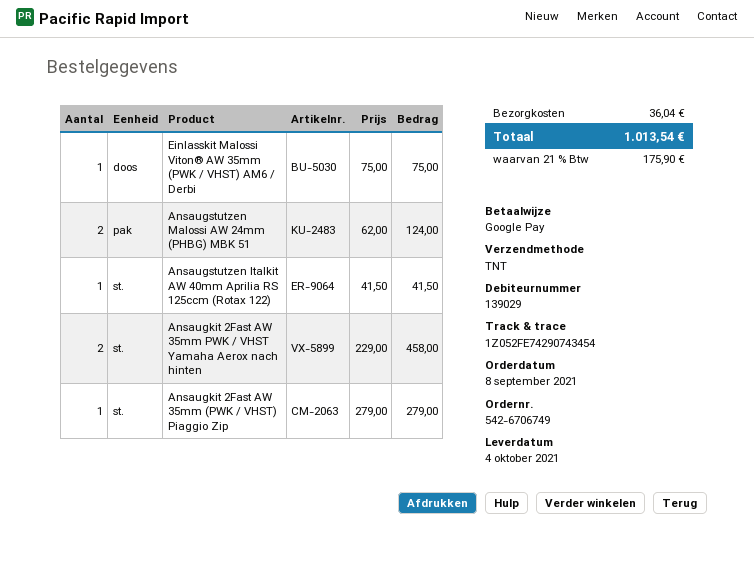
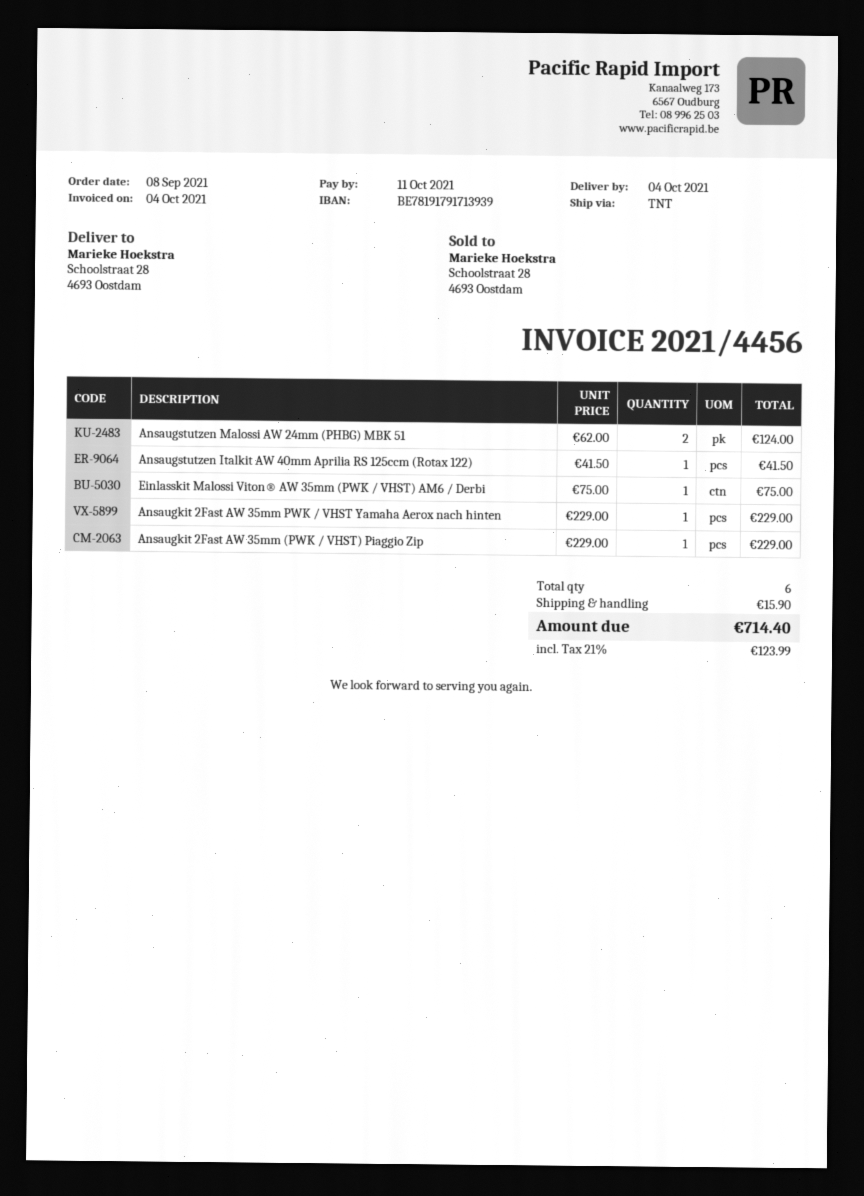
Ansaugkit 2Fast AW 35mm PWK / VHST Yamaha Aerox nach hinten: 2 x 229.00 = 458.00 -> 1 x 229.00 = 229.00
Ansaugkit 2Fast AW 35mm (PWK / VHST) Piaggio Zip: 1 x 279.00 = 279.00 -> 1 x 229.00 = 229.00
shipping: 36.04 -> 15.90
tax: 21% = 175.90 -> 21% = 123.99
total: 1013.54 -> 714.40

